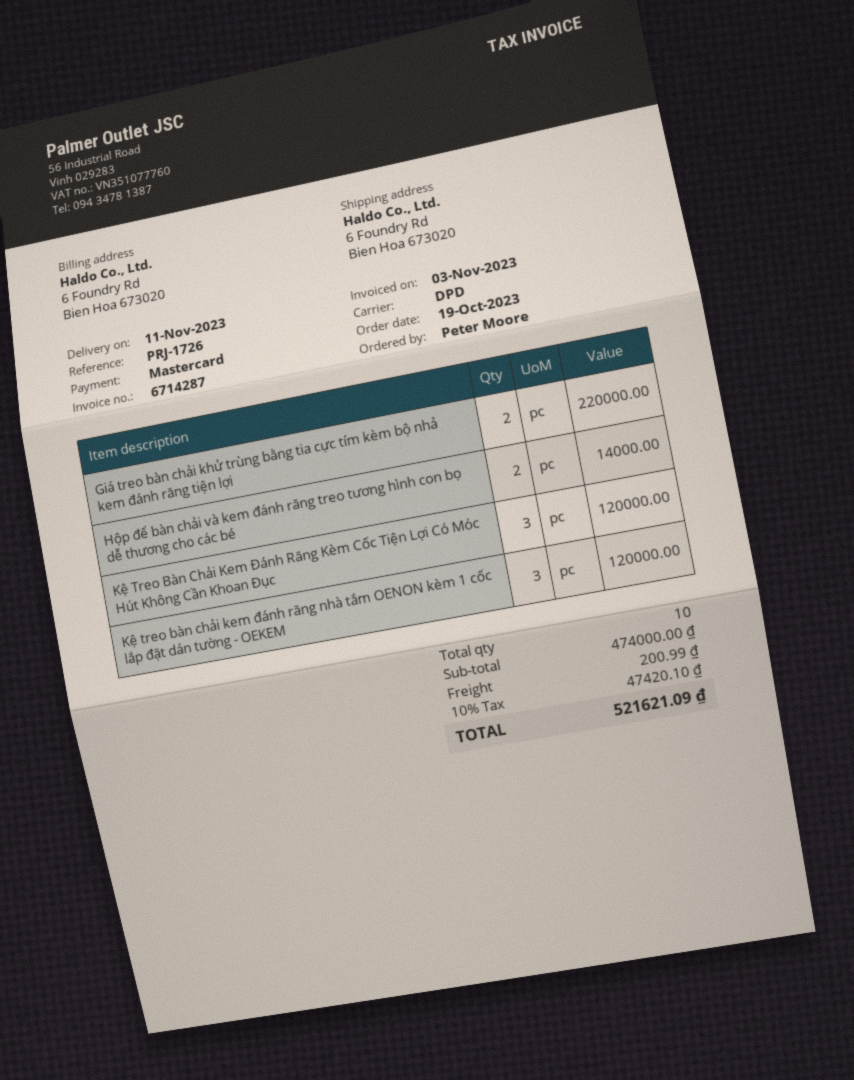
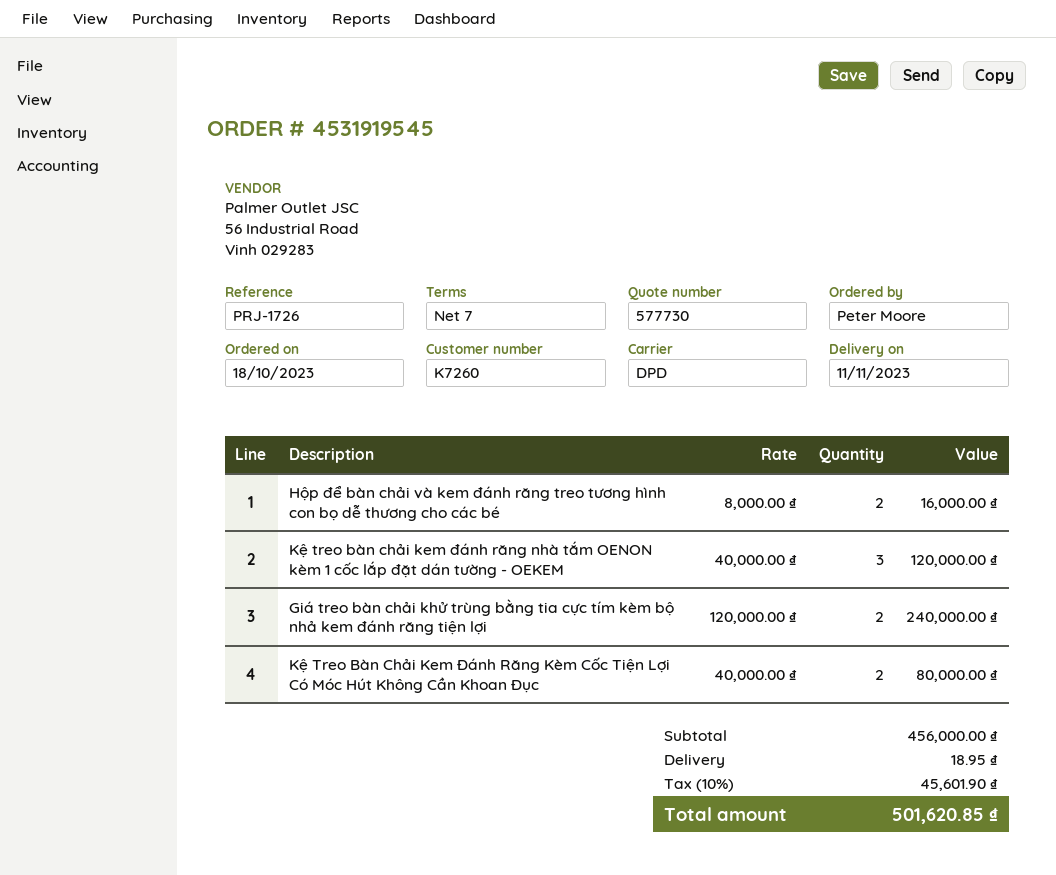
order date: 2023-10-19 -> 2023-10-18
Giá treo bàn chải khử trùng bằng tia cực tím kèm bộ nhả kem đánh răng tiện lợi: 2 for 220000.00 -> 2 for 240000.00
Hộp để bàn chải và kem đánh răng treo tương hình con bọ dễ thương cho các bé: 2 for 14000.00 -> 2 for 16000.00
Kệ Treo Bàn Chải Kem Đánh Răng Kèm Cốc Tiện Lợi Có Móc Hút Không Cần Khoan Đục: 3 for 120000.00 -> 2 for 80000.00
subtotal: 474000.00 -> 456000.00
shipping: 200.99 -> 18.95
tax: 10% = 47420.10 -> 10% = 45601.90
total: 521621.09 -> 501620.85

